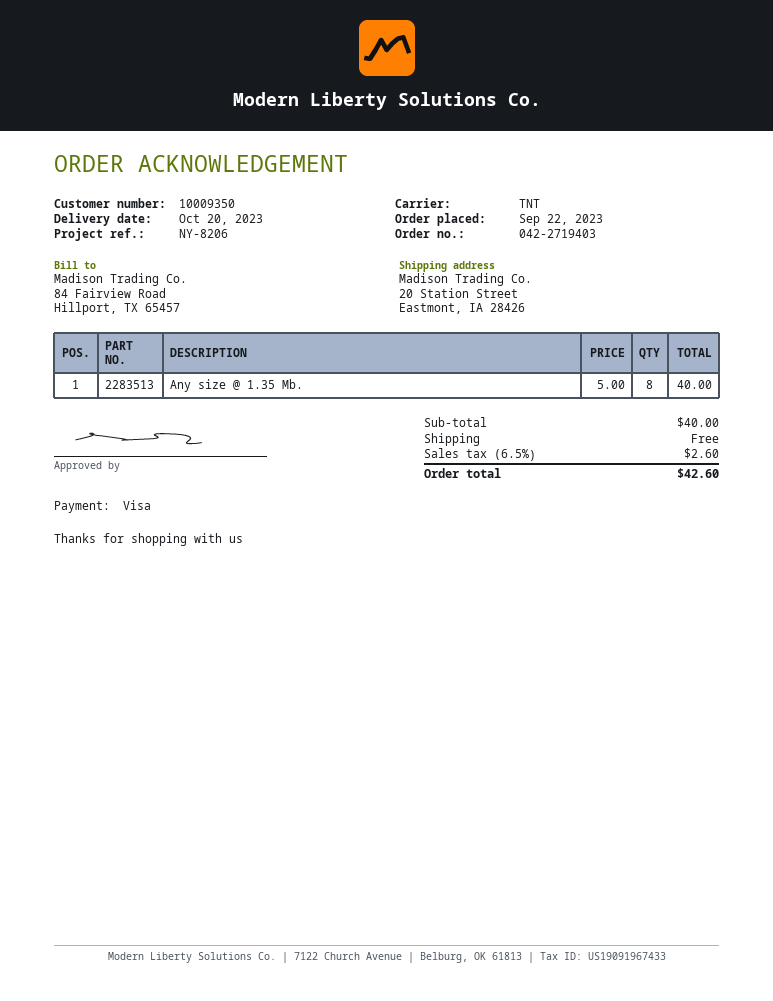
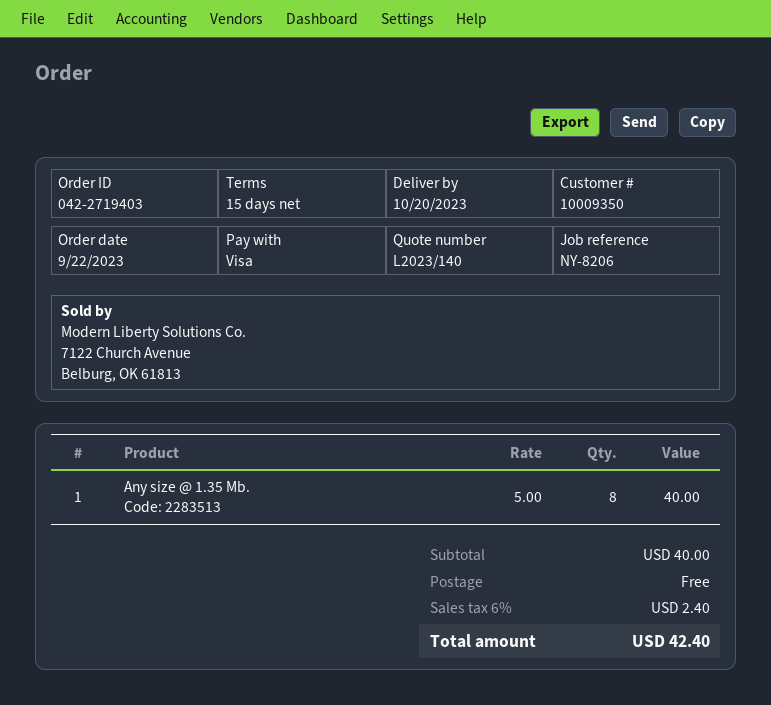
tax: 6.5% = 2.60 -> 6% = 2.40
total: 42.60 -> 42.40

